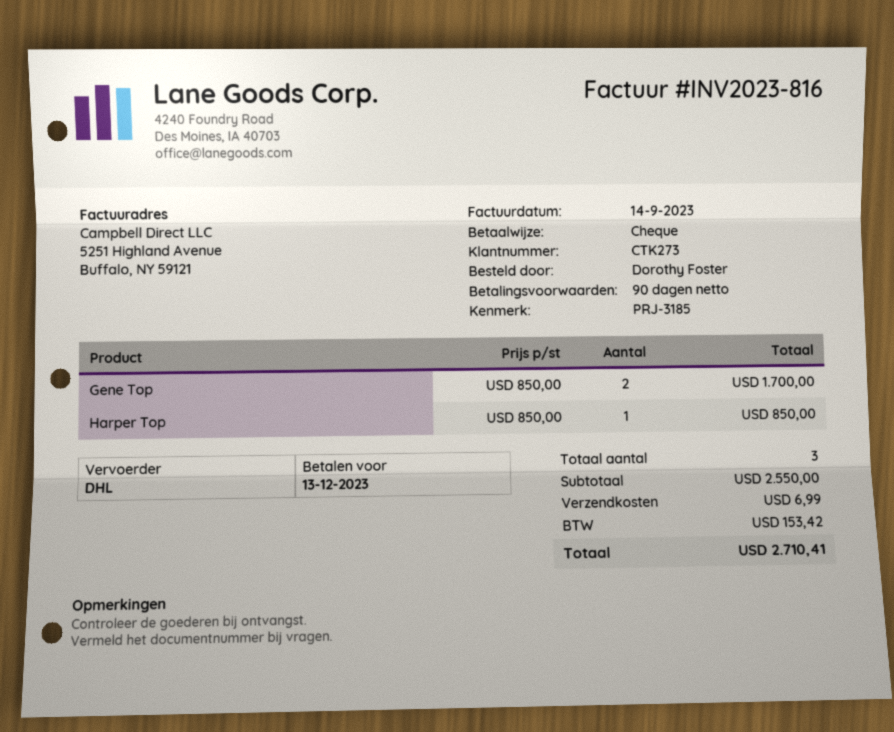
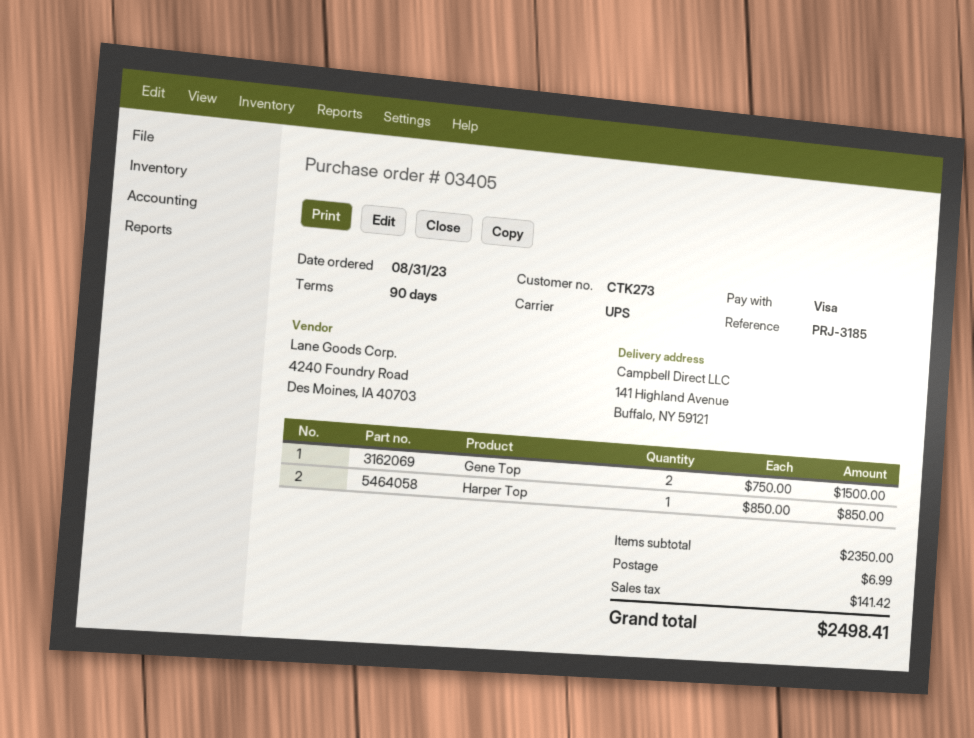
payment method: cheque -> Visa
shipping method: DHL -> UPS
Gene Top: 2 x 850.00 = 1700.00 -> 2 x 750.00 = 1500.00
subtotal: 2550.00 -> 2350.00
tax: 153.42 -> 141.42
total: 2710.41 -> 2498.41

